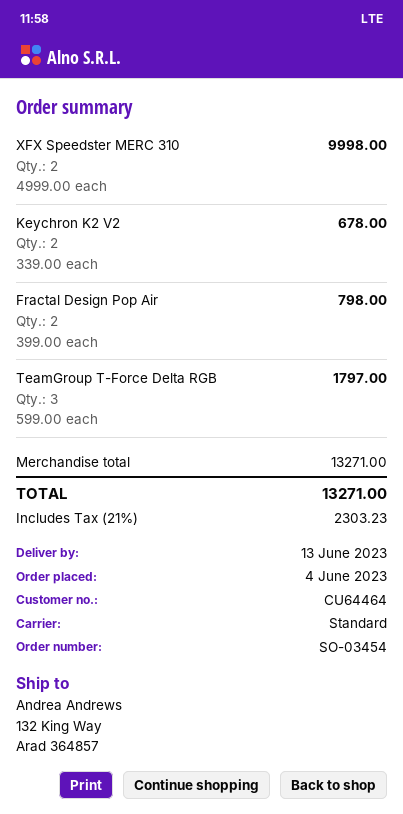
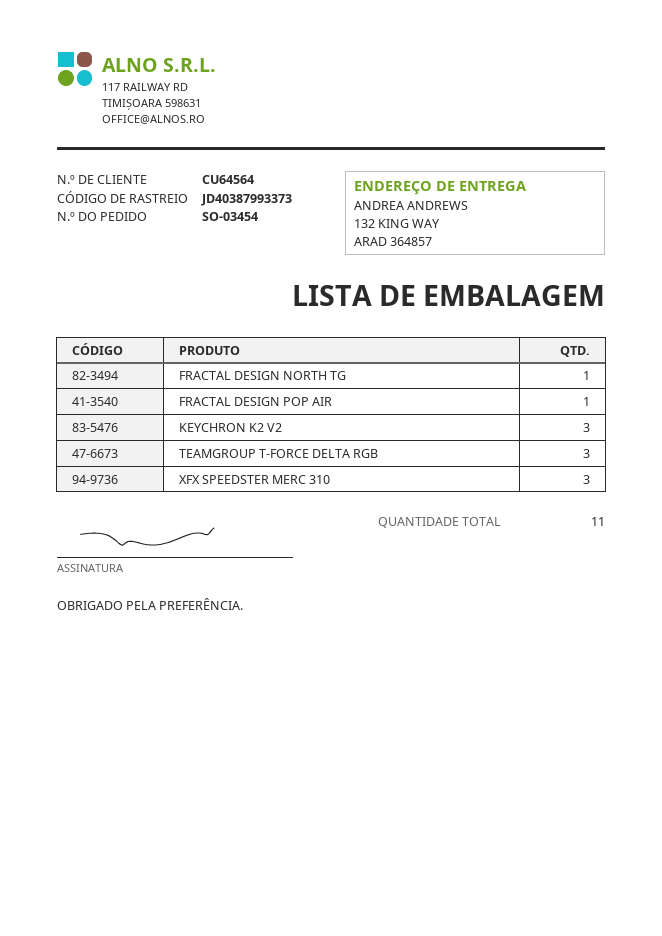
customer number: CU64464 -> CU64564
XFX Speedster MERC 310: 2 -> 3
Keychron K2 V2: 2 -> 3
Fractal Design Pop Air: 2 -> 1
FRACTAL DESIGN NORTH TG: none -> 1

